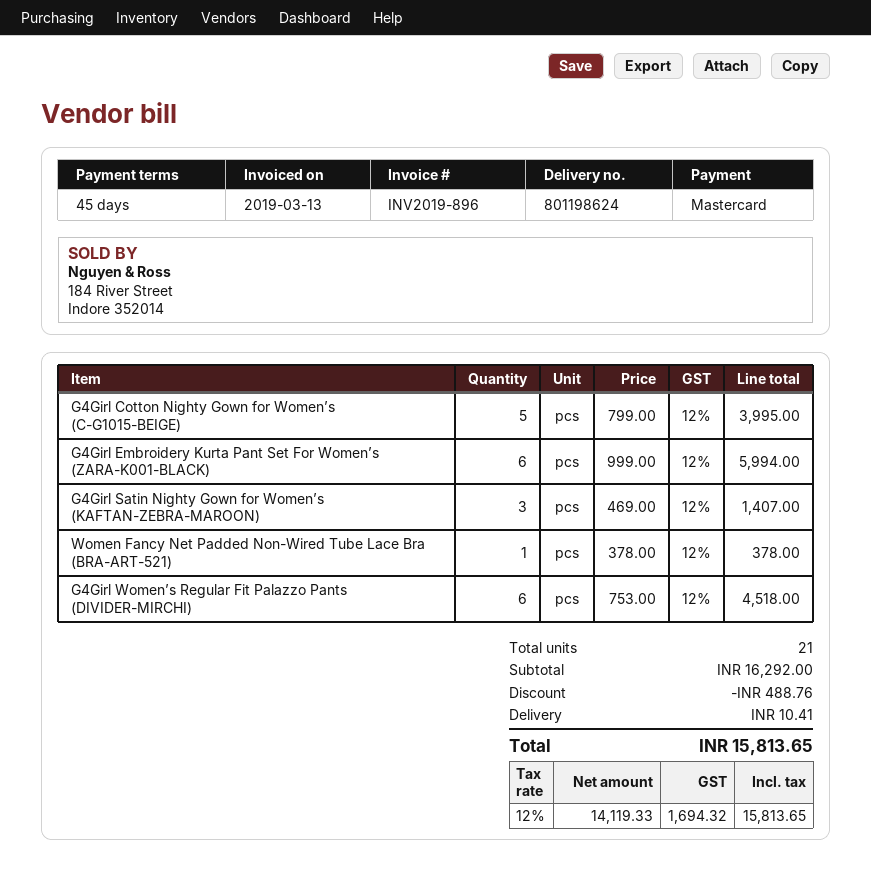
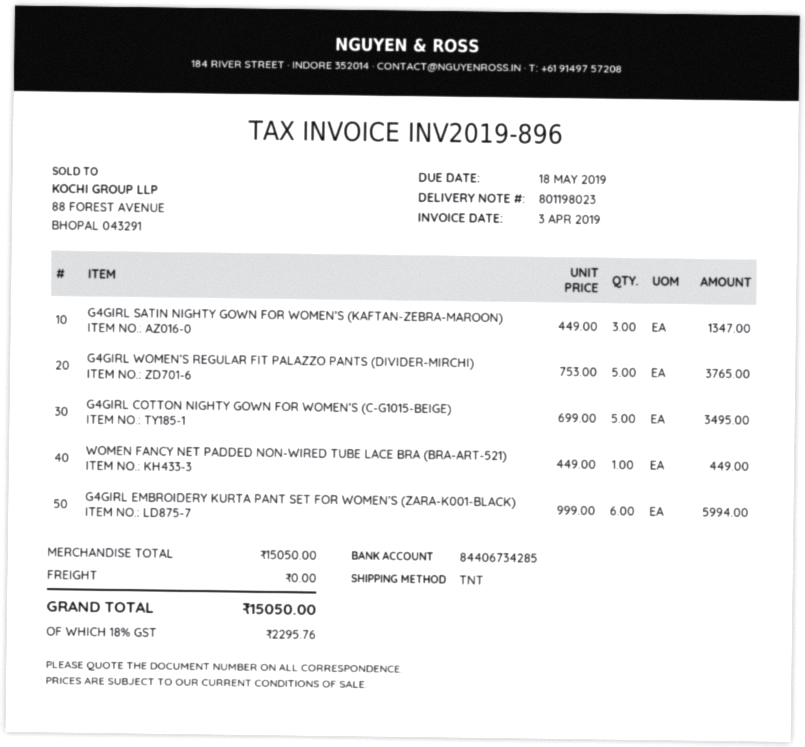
delivery note number: 801198624 -> 801198023
invoice date: 2019-03-13 -> 2019-04-03
G4Girl Cotton Nighty Gown for Women’s (C-G1015-BEIGE): 5 x 799.00 = 3995.00 -> 5 x 699.00 = 3495.00
G4Girl Satin Nighty Gown for Women’s (KAFTAN-ZEBRA-MAROON): 3 x 469.00 = 1407.00 -> 3 x 449.00 = 1347.00
Women Fancy Net Padded Non-Wired Tube Lace Bra (BRA-ART-521): 1 x 378.00 = 378.00 -> 1 x 449.00 = 449.00
G4Girl Women’s Regular Fit Palazzo Pants (DIVIDER-MIRCHI): 6 x 753.00 = 4518.00 -> 5 x 753.00 = 3765.00
subtotal: 16292.00 -> 15050.00
discount: 488.76 -> none
shipping: 10.41 -> 0.00
tax: 12% = 1694.32 -> 18% = 2295.76
total: 15813.65 -> 15050.00

